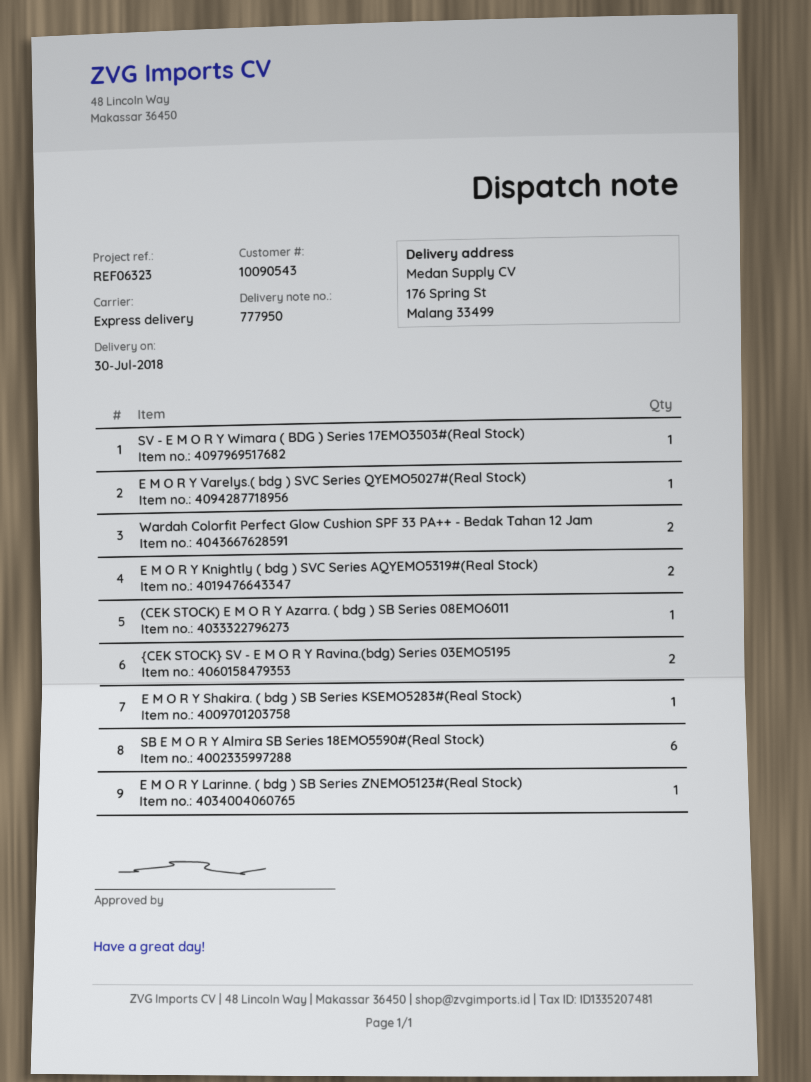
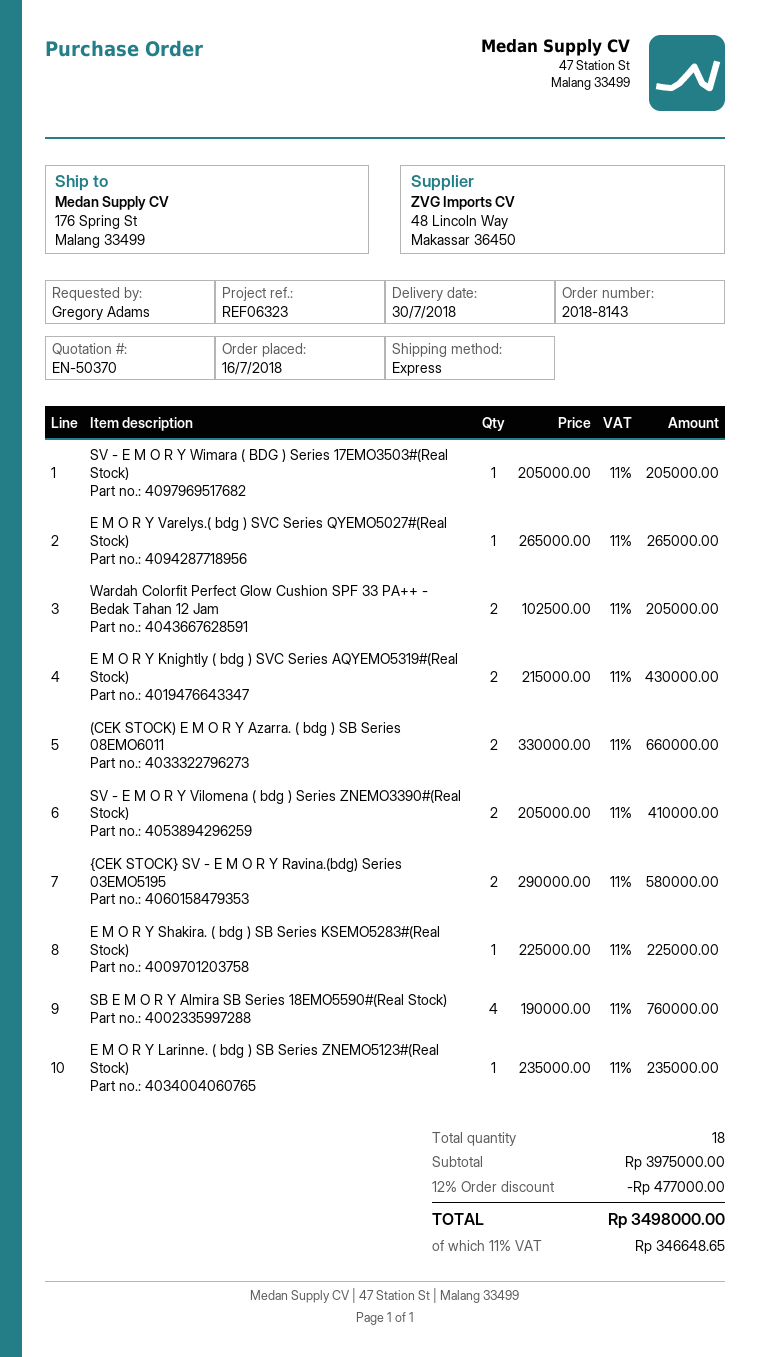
(CEK STOCK) E M O R Y Azarra. ( bdg ) SB Series 08EMO6011: 1 -> 2
SB E M O R Y Almira SB Series 18EMO5590#(Real Stock): 6 -> 4
SV - E M O R Y Vilomena ( bdg ) Series ZNEMO3390#(Real Stock): none -> 2

